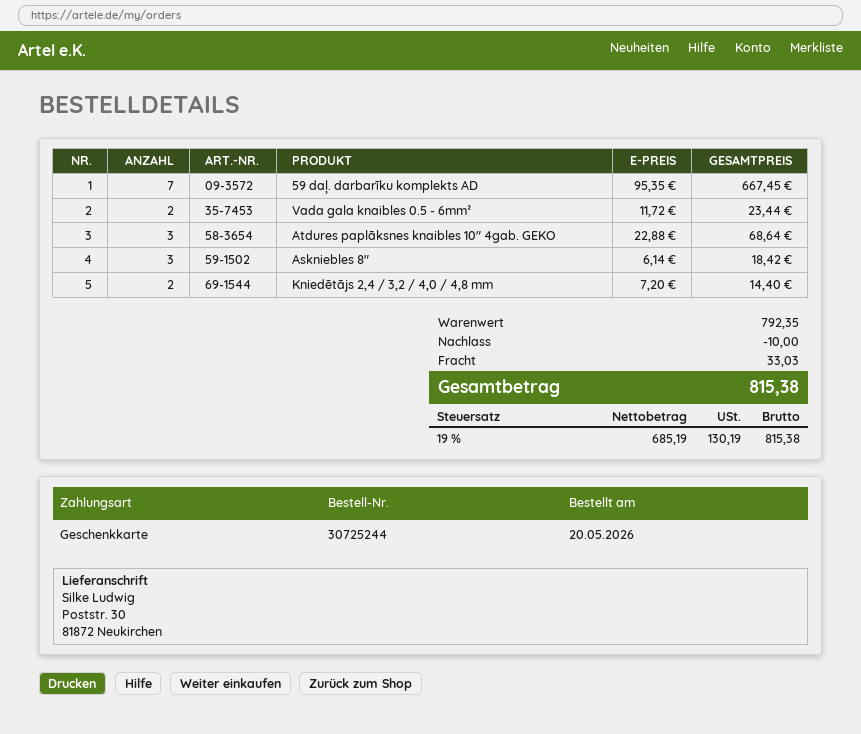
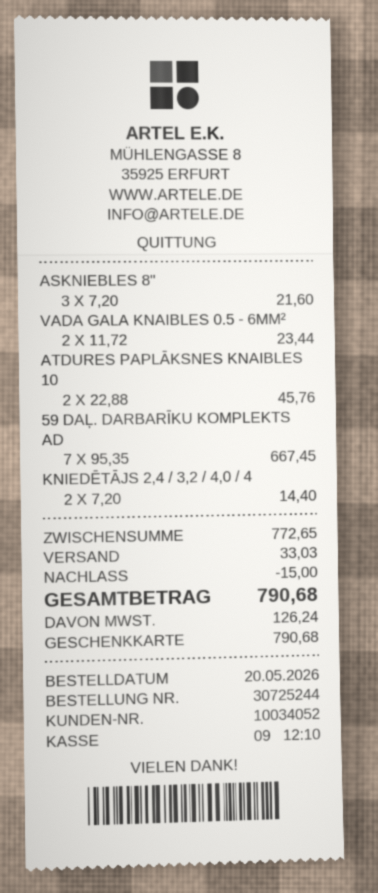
Atdures paplāksnes knaibles 10" 4gab. GEKO: 3 x 22.88 = 68.64 -> 2 x 22.88 = 45.76
Askniebles 8": 3 x 6.14 = 18.42 -> 3 x 7.20 = 21.60
subtotal: 792.35 -> 772.65
discount: 10.00 -> 15.00
tax: 130.19 -> 126.24
total: 815.38 -> 790.68

